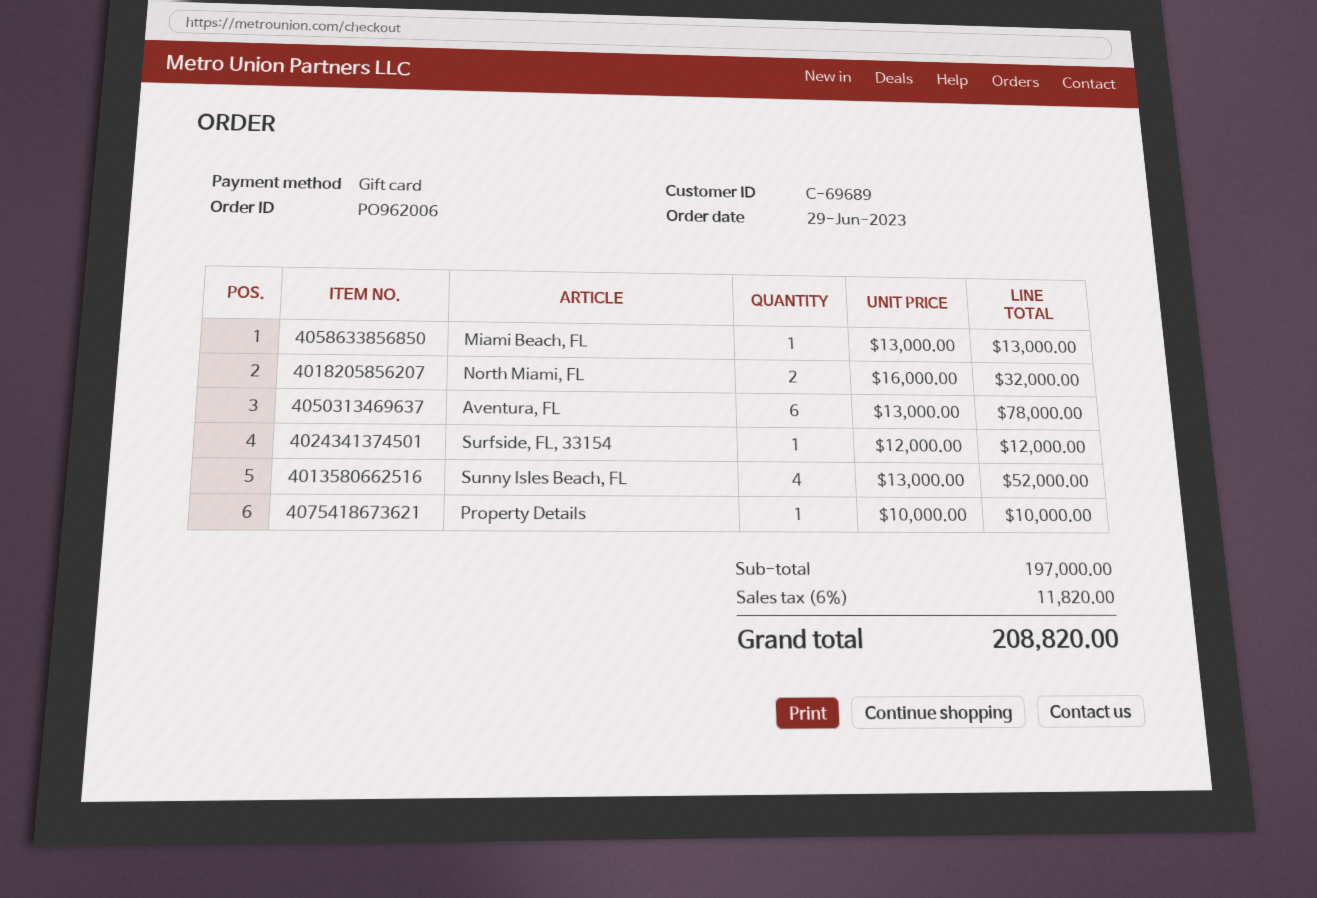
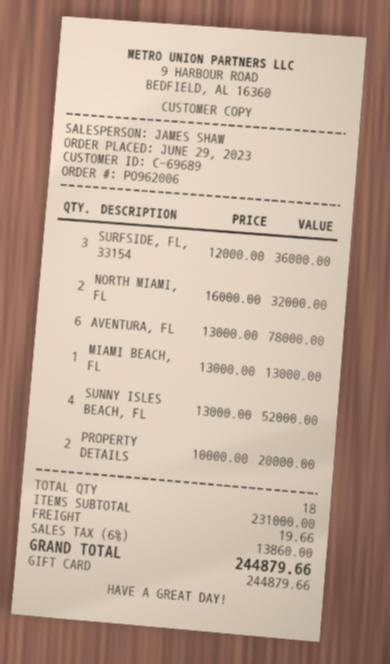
Surfside, FL, 33154: 1 x 12000.00 = 12000.00 -> 3 x 12000.00 = 36000.00
Property Details: 1 x 10000.00 = 10000.00 -> 2 x 10000.00 = 20000.00
subtotal: 197000.00 -> 231000.00
shipping: none -> 19.66
tax: 6% = 11820.00 -> 6% = 13860.00
total: 208820.00 -> 244879.66

